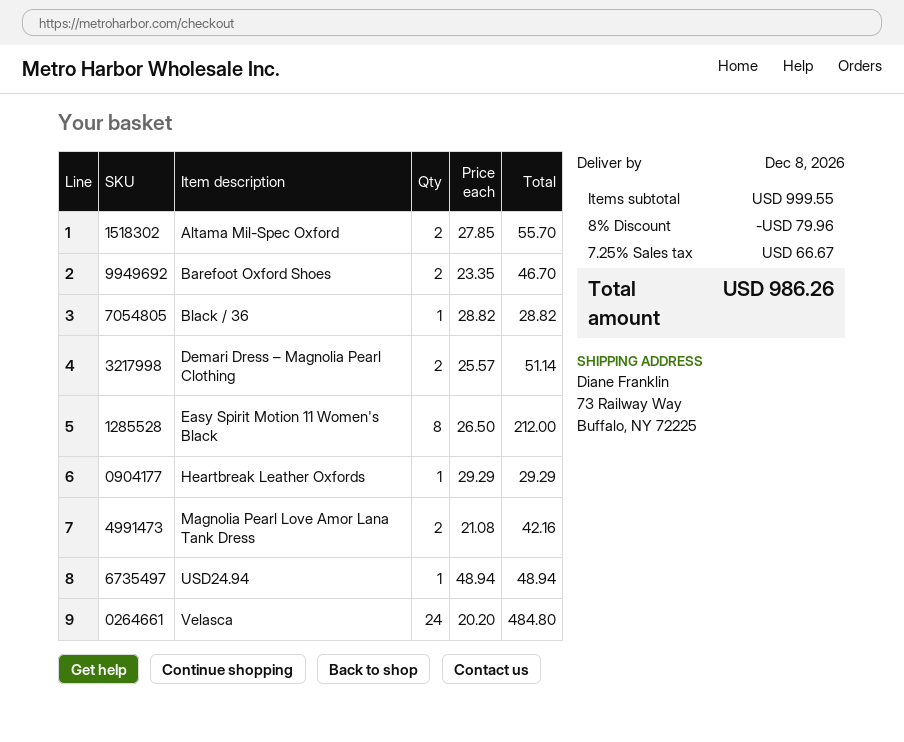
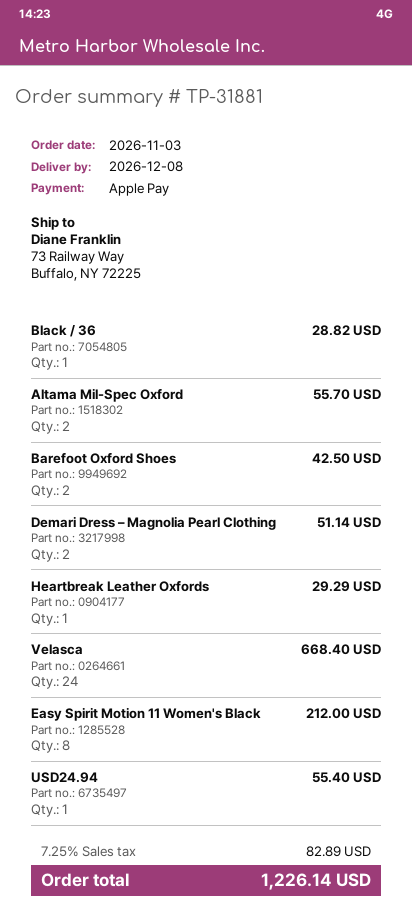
Barefoot Oxford Shoes: 2 for 46.70 -> 2 for 42.50
Magnolia Pearl Love Amor Lana Tank Dress: 2 for 42.16 -> none
USD24.94: 1 for 48.94 -> 1 for 55.40
Velasca: 24 for 484.80 -> 24 for 668.40
discount: 8% = 79.96 -> none
tax: 7.25% = 66.67 -> 7.25% = 82.89
total: 986.26 -> 1226.14

